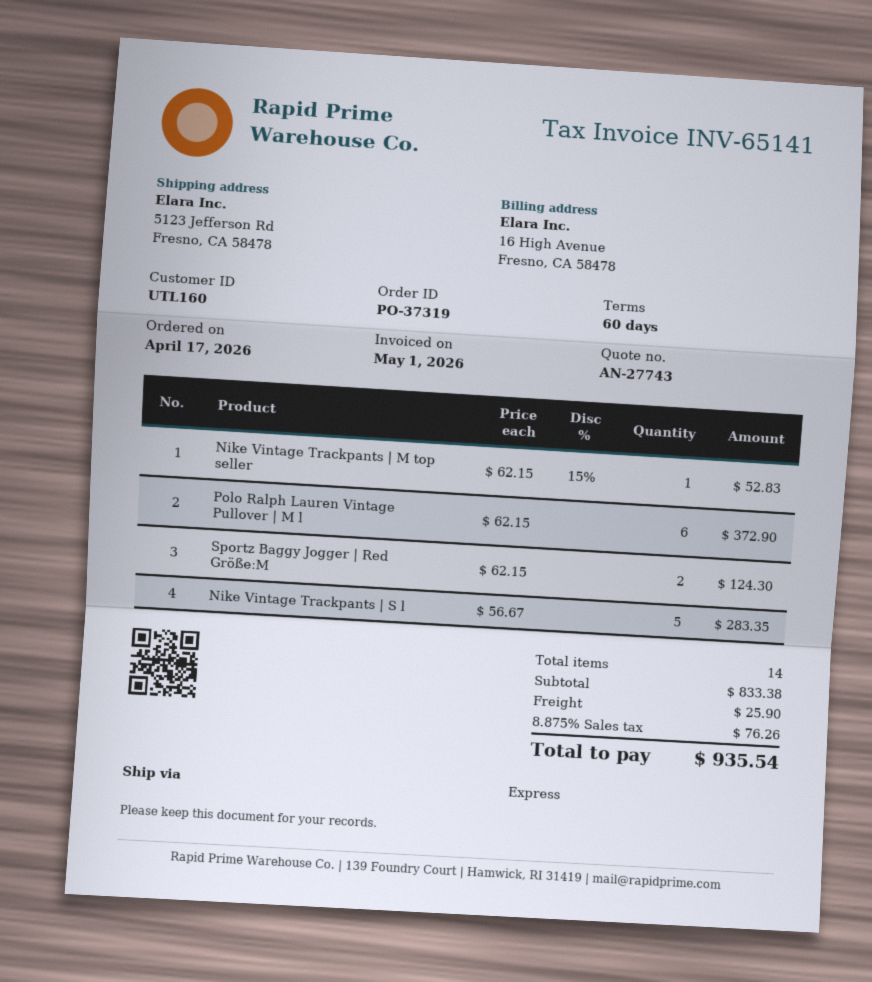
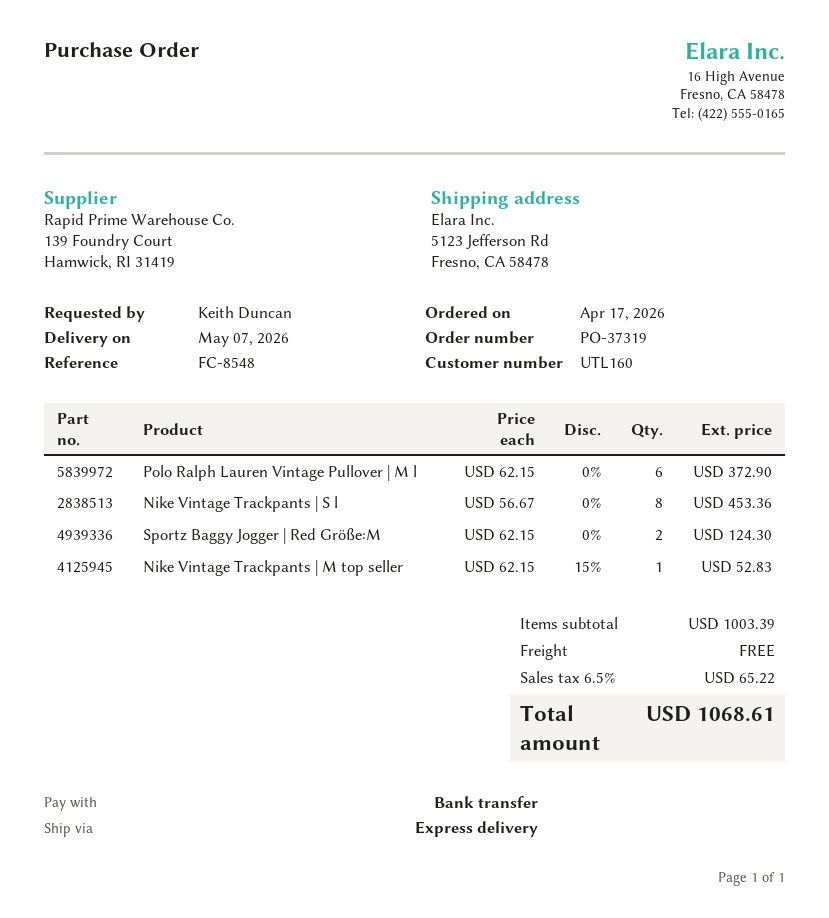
Nike Vintage Trackpants | S l: 5 x 56.67 = 283.35 -> 8 x 56.67 = 453.36
subtotal: 833.38 -> 1003.39
shipping: 25.90 -> 0.00
tax: 8.875% = 76.26 -> 6.5% = 65.22
total: 935.54 -> 1068.61

